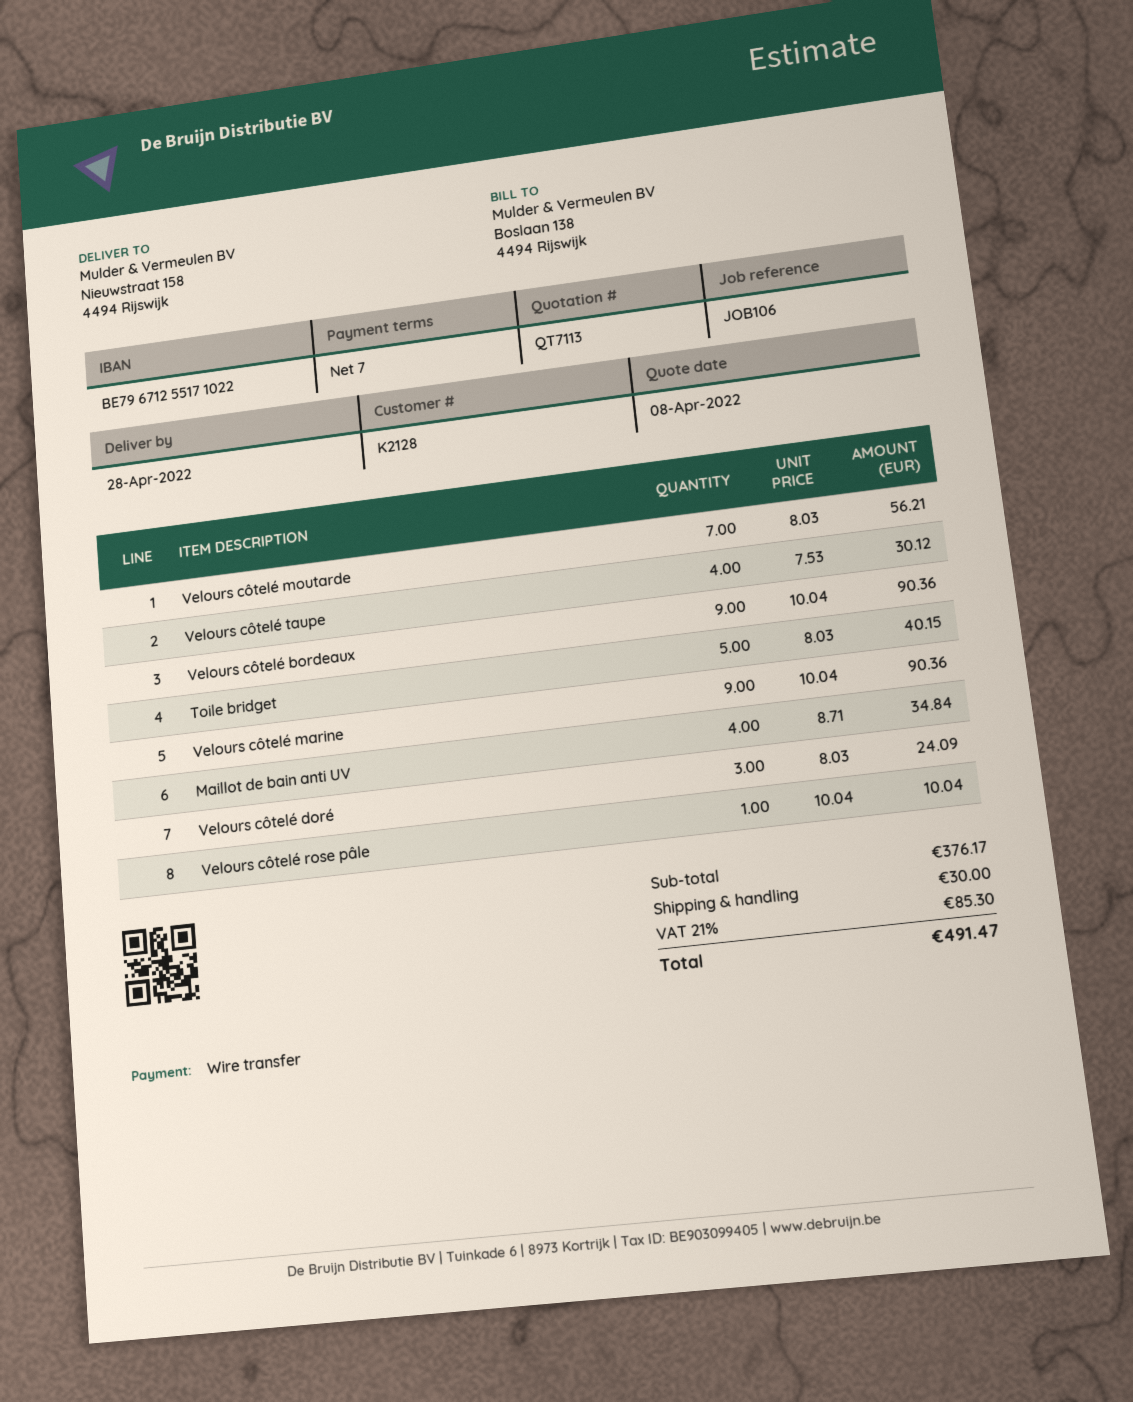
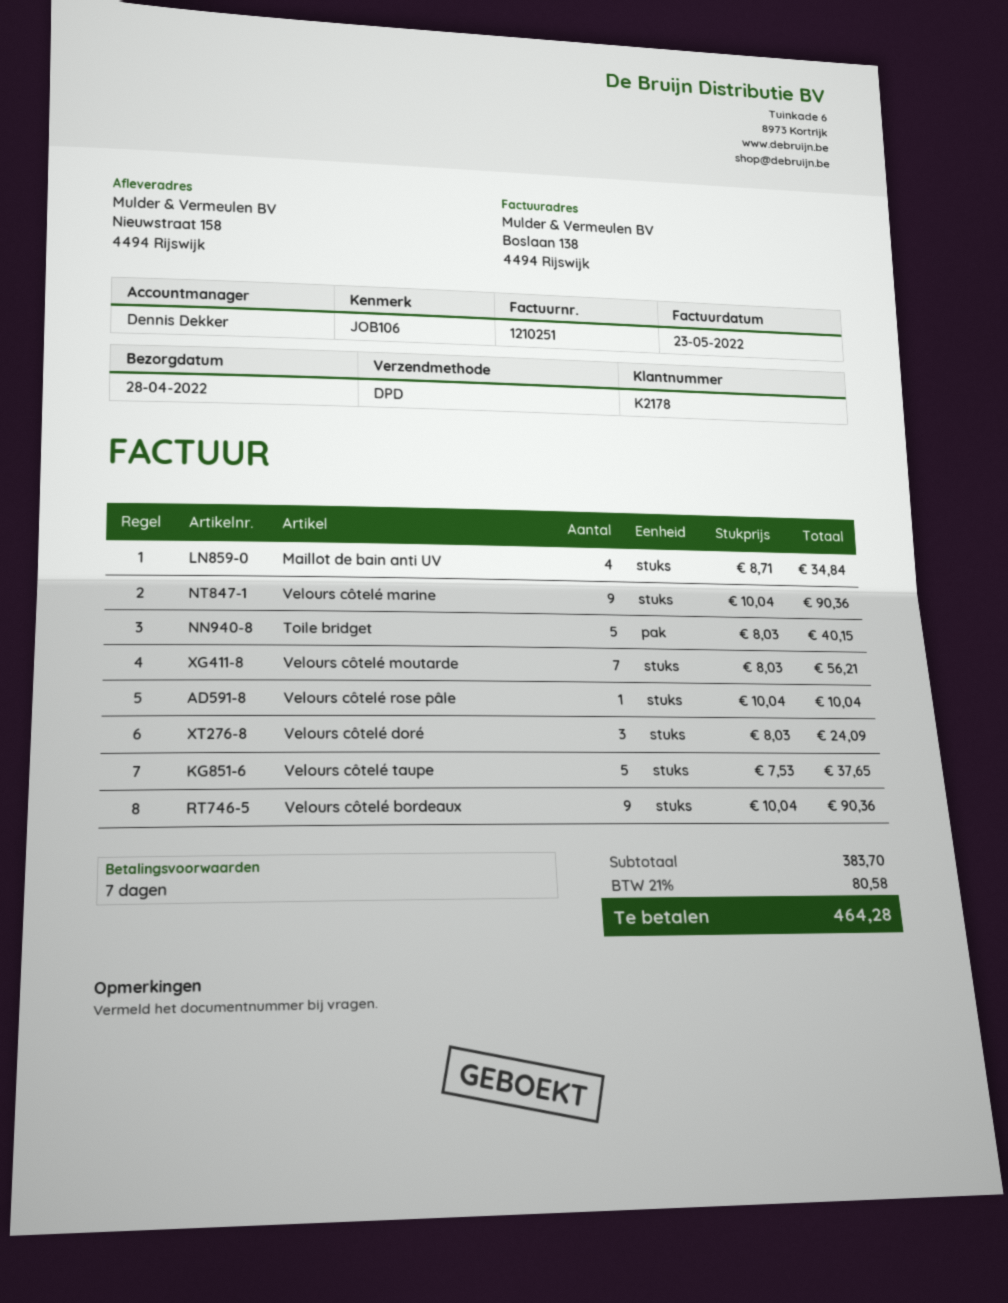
customer number: K2128 -> K2178
Velours côtelé taupe: 4 x 7.53 = 30.12 -> 5 x 7.53 = 37.65
subtotal: 376.17 -> 383.70
shipping: 30.00 -> none
tax: 21% = 85.30 -> 21% = 80.58
total: 491.47 -> 464.28

